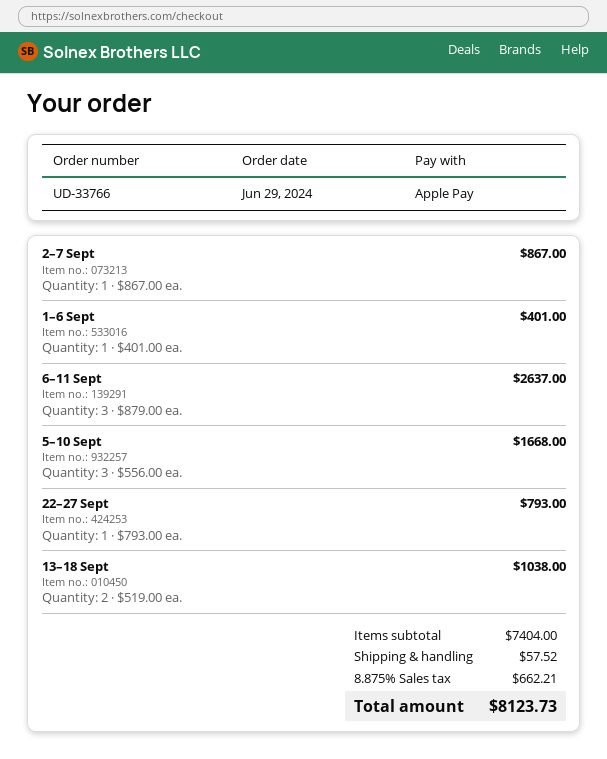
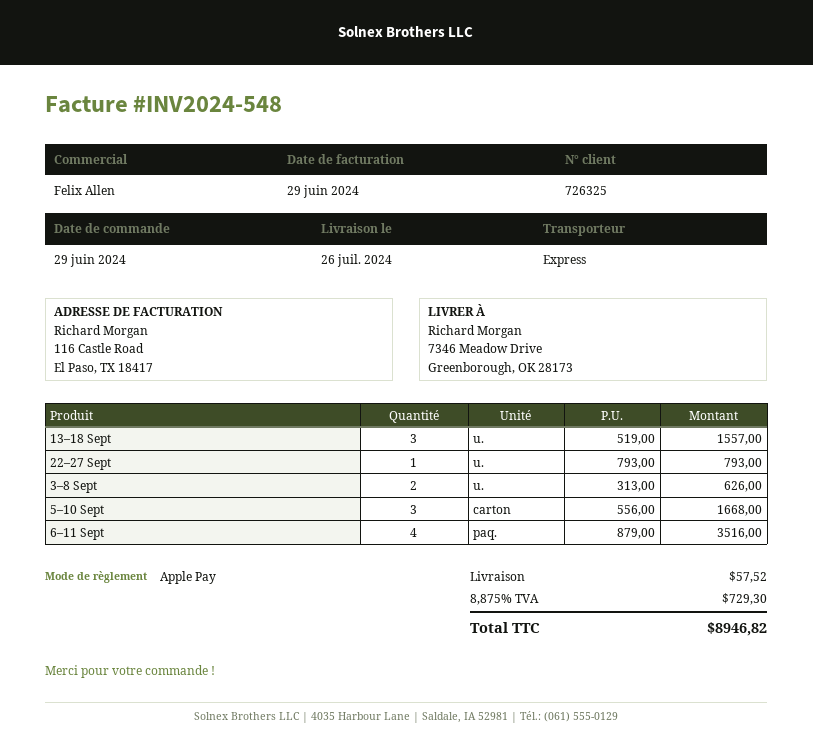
2–7 Sept: 1 x 867.00 = 867.00 -> none
1–6 Sept: 1 x 401.00 = 401.00 -> none
6–11 Sept: 3 x 879.00 = 2637.00 -> 4 x 879.00 = 3516.00
13–18 Sept: 2 x 519.00 = 1038.00 -> 3 x 519.00 = 1557.00
3–8 Sept: none -> 2 x 313.00 = 626.00
tax: 8.875% = 662.21 -> 8.875% = 729.30
total: 8123.73 -> 8946.82

